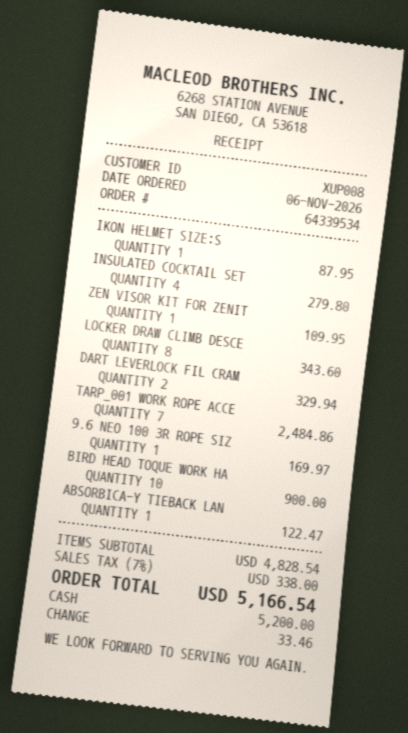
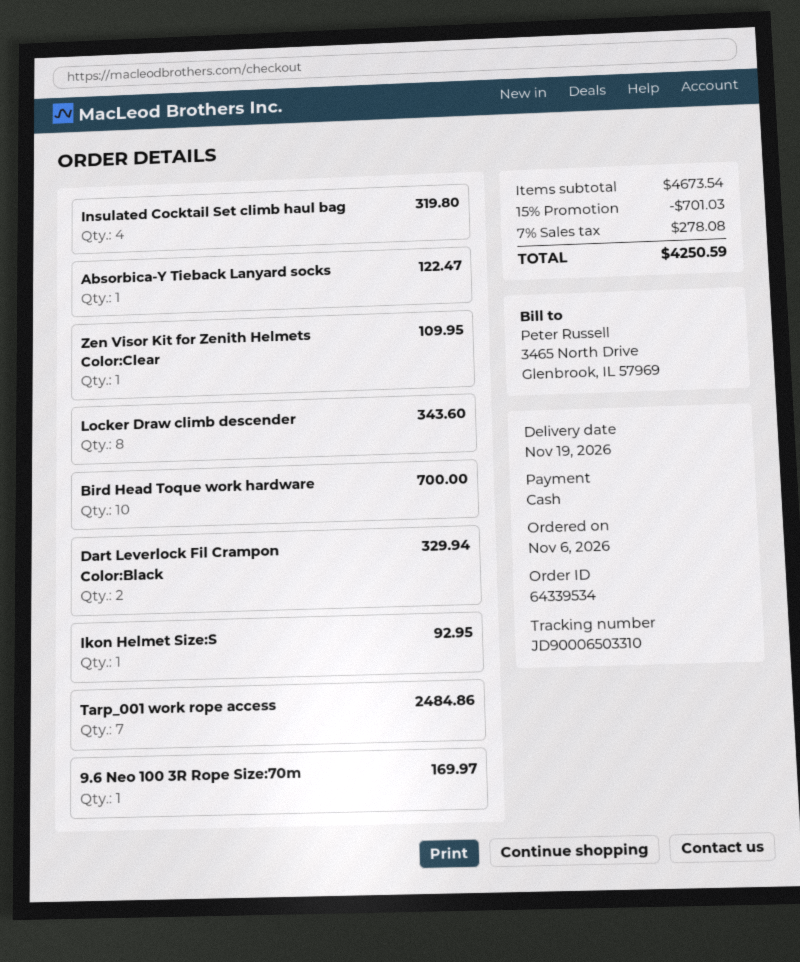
IKON HELMET SIZE:S: 1 for 87.95 -> 1 for 92.95
INSULATED COCKTAIL SET: 4 for 279.80 -> 4 for 319.80
BIRD HEAD TOQUE WORK HA: 10 for 900.00 -> 10 for 700.00
subtotal: 4828.54 -> 4673.54
discount: none -> 15% = 701.03
tax: 7% = 338.00 -> 7% = 278.08
total: 5166.54 -> 4250.59

